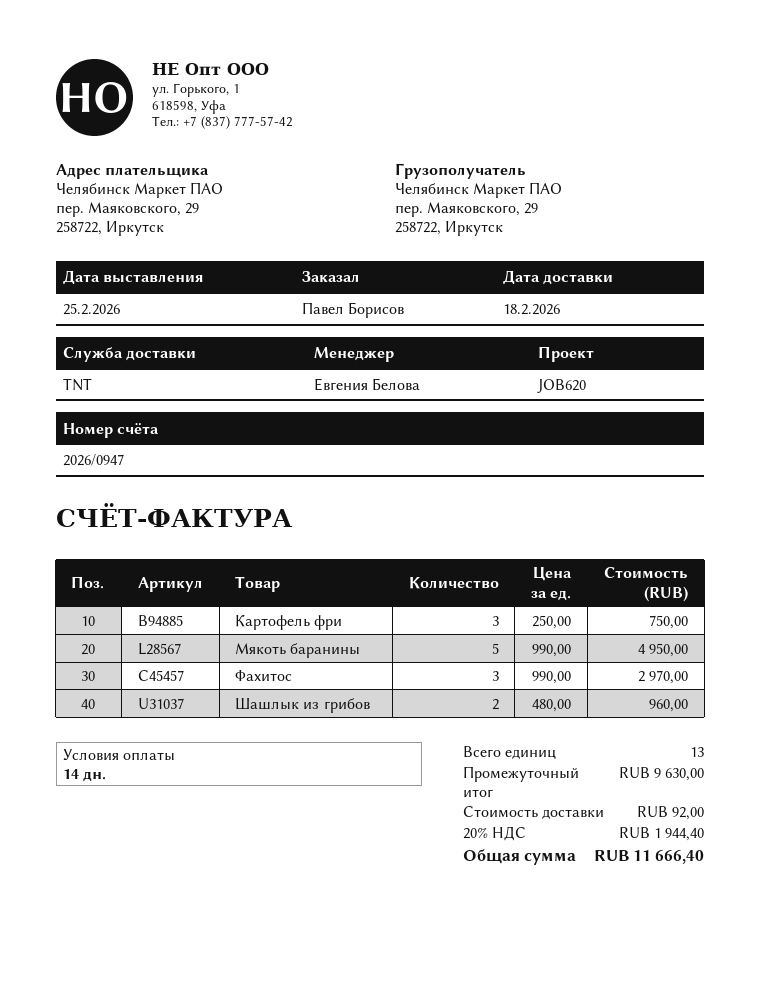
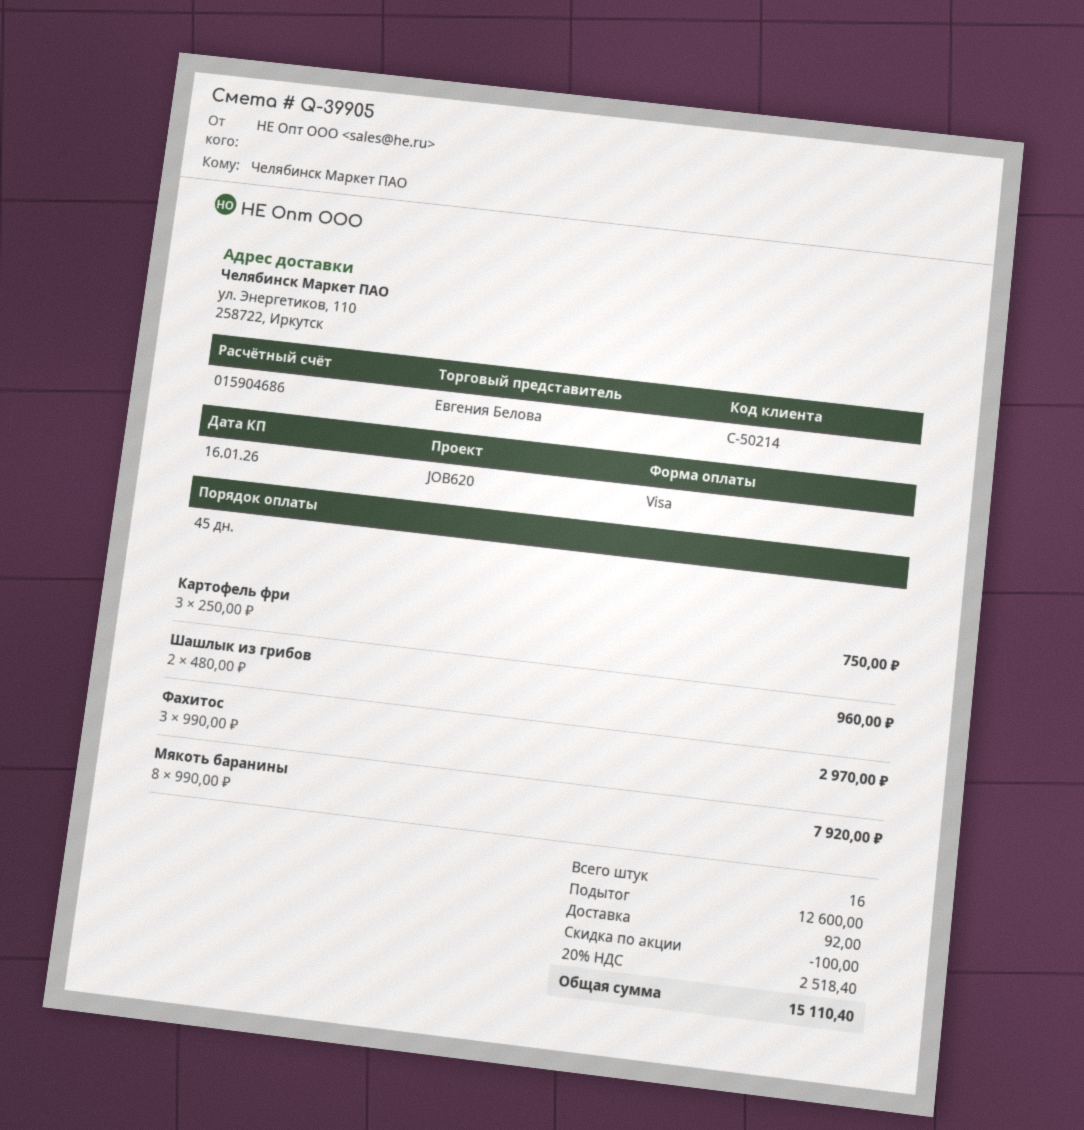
payment terms: 14 days -> 45 days
ship to: пер. Маяковского, 29, 258722, Иркутск -> ул. Энергетиков, 110, 258722, Иркутск
Мякоть баранины: 5 x 990.00 = 4950.00 -> 8 x 990.00 = 7920.00
total quantity: 13 -> 16
subtotal: 9630.00 -> 12600.00
discount: none -> 100.00
tax: 20% = 1944.40 -> 20% = 2518.40
total: 11666.40 -> 15110.40

